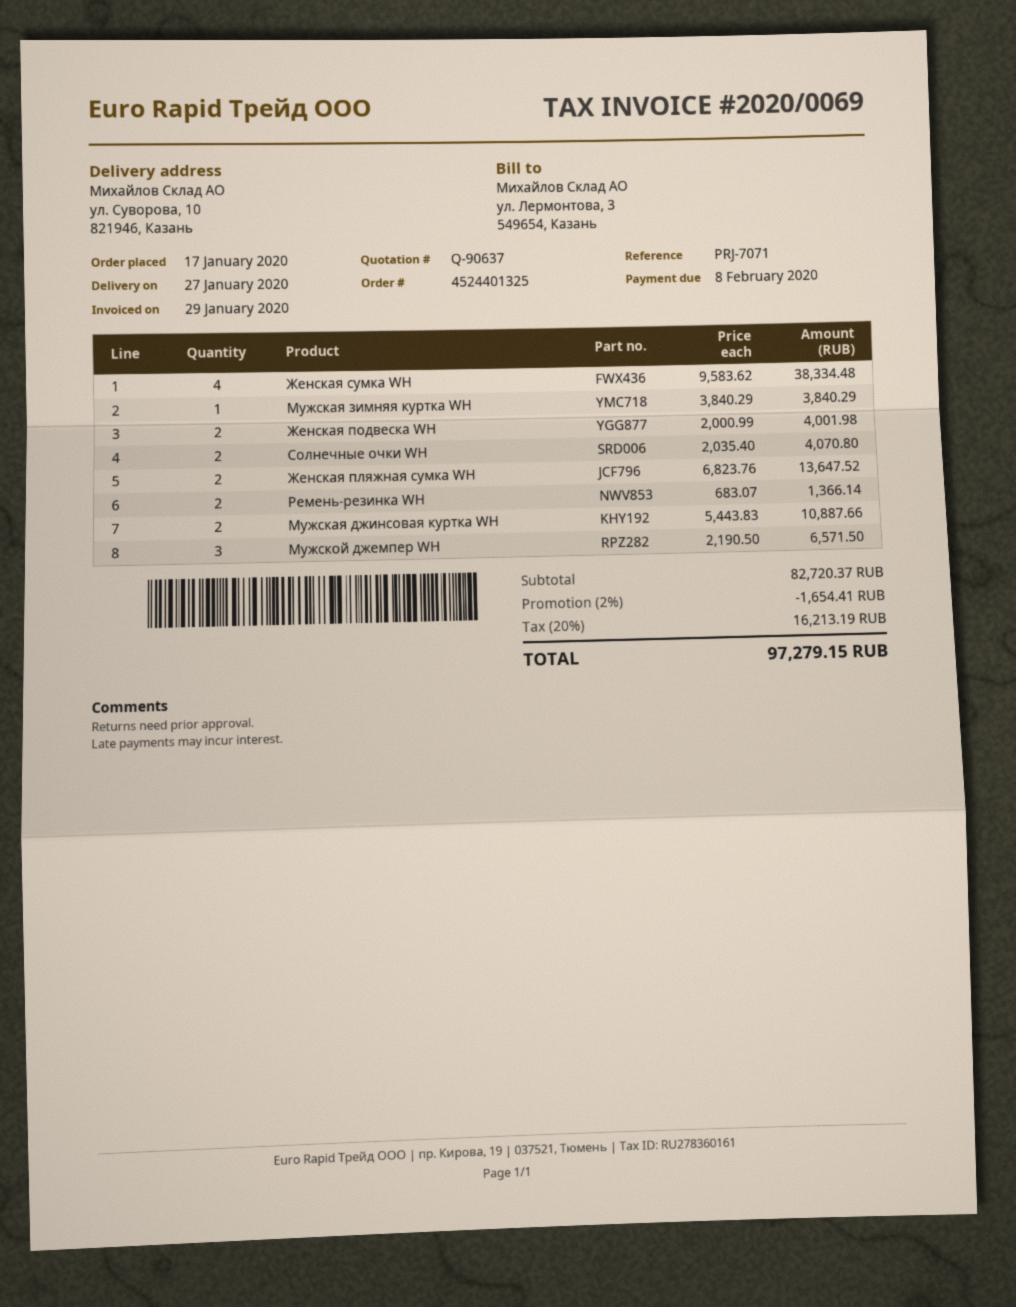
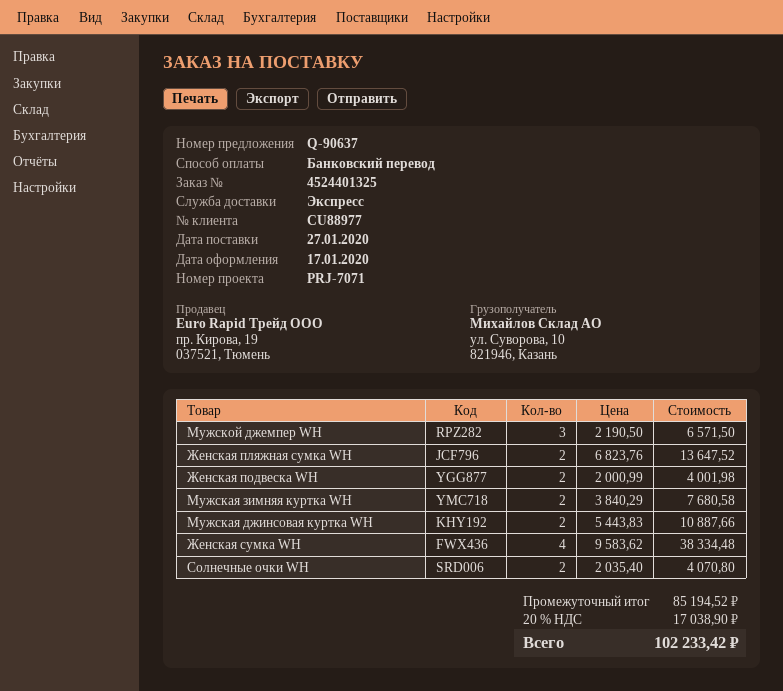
Мужская зимняя куртка WH: 1 x 3840.29 = 3840.29 -> 2 x 3840.29 = 7680.58
Ремень-резинка WH: 2 x 683.07 = 1366.14 -> none
subtotal: 82720.37 -> 85194.52
discount: 2% = 1654.41 -> none
tax: 20% = 16213.19 -> 20% = 17038.90
total: 97279.15 -> 102233.42

